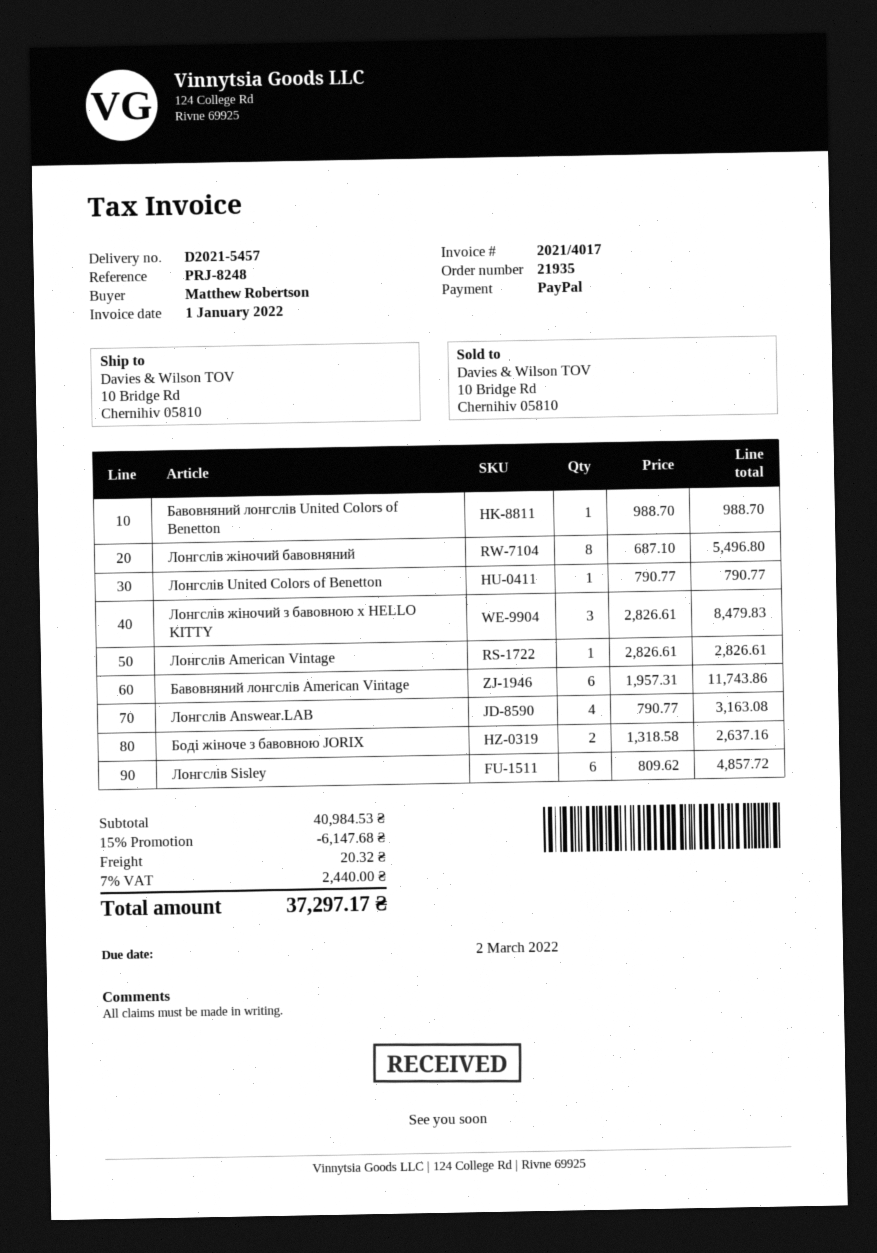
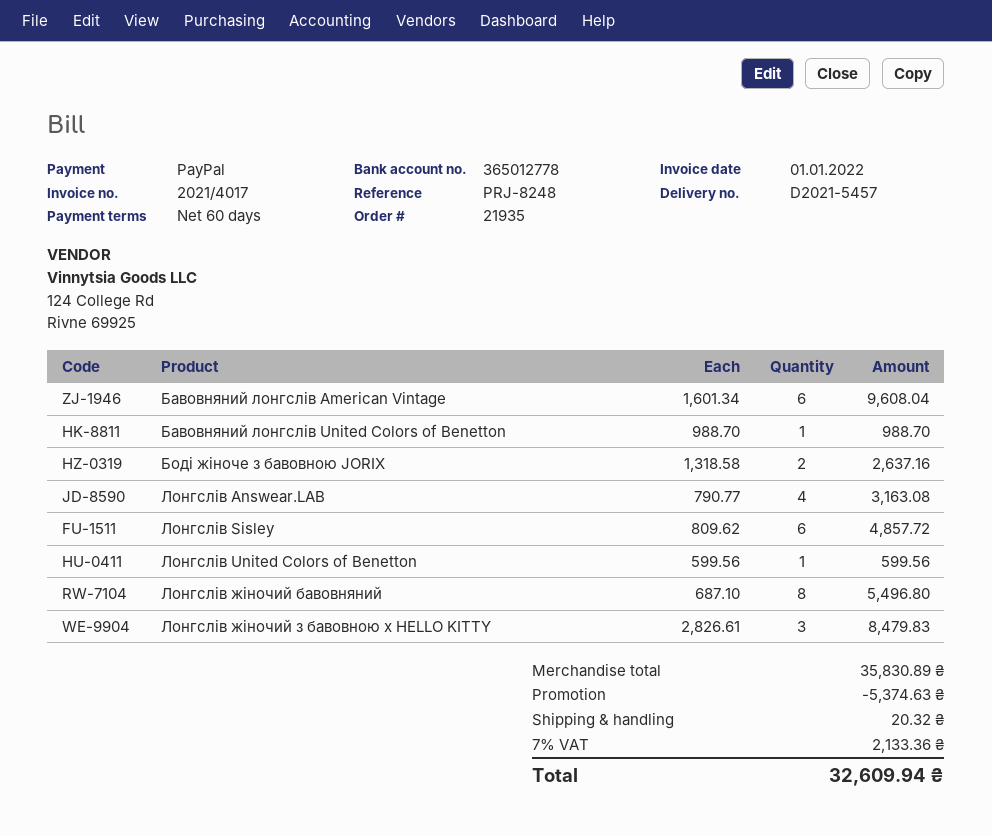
Лонгслів United Colors of Benetton: 1 x 790.77 = 790.77 -> 1 x 599.56 = 599.56
Лонгслів American Vintage: 1 x 2826.61 = 2826.61 -> none
Бавовняний лонгслів American Vintage: 6 x 1957.31 = 11743.86 -> 6 x 1601.34 = 9608.04
subtotal: 40984.53 -> 35830.89
discount: 6147.68 -> 5374.63
tax: 7% = 2440.00 -> 7% = 2133.36
total: 37297.17 -> 32609.94

